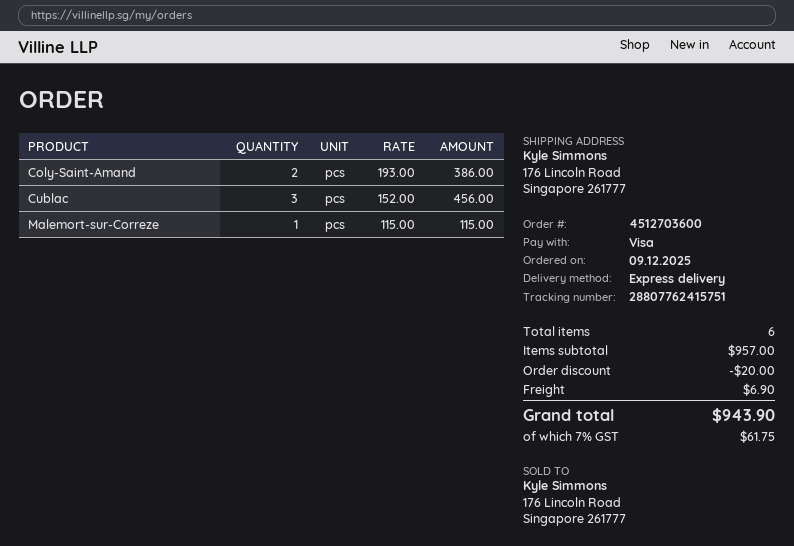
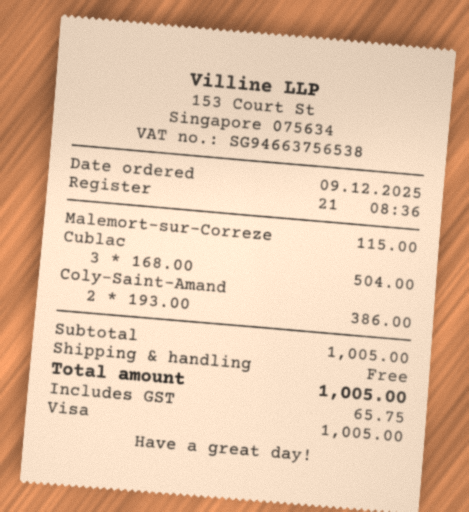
Cublac: 3 x 152.00 = 456.00 -> 3 x 168.00 = 504.00
subtotal: 957.00 -> 1005.00
discount: 20.00 -> none
shipping: 6.90 -> 0.00
tax: 61.75 -> 65.75
total: 943.90 -> 1005.00

